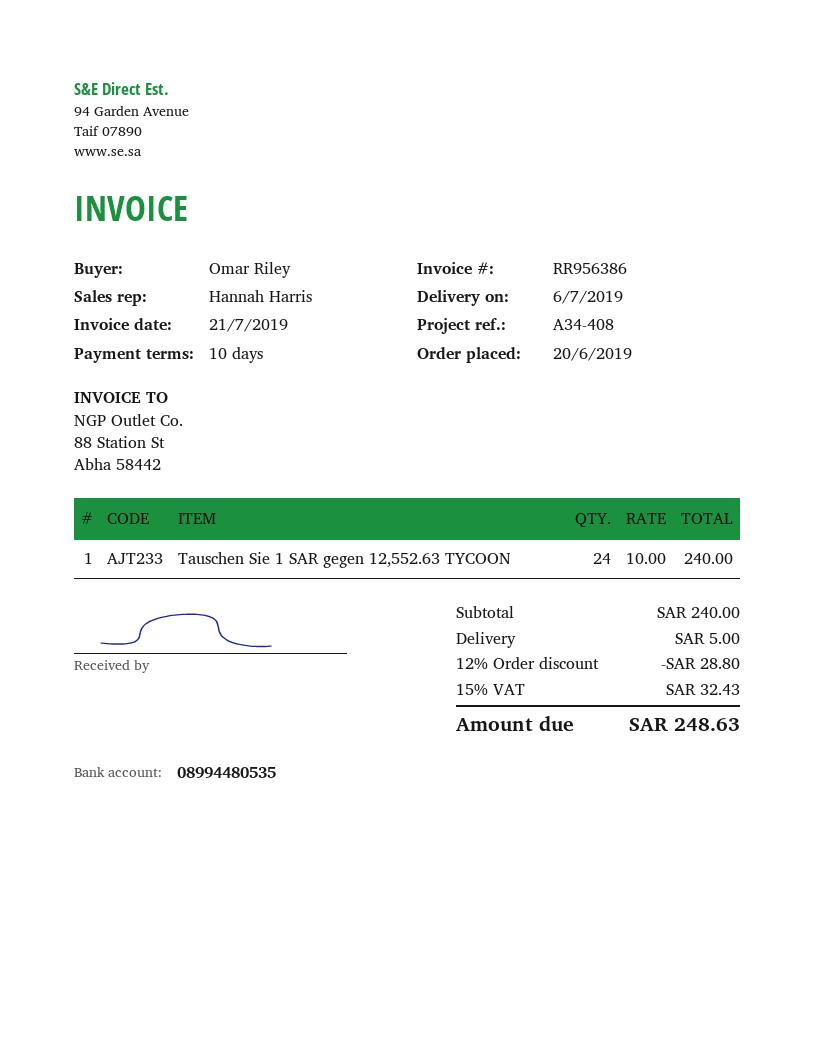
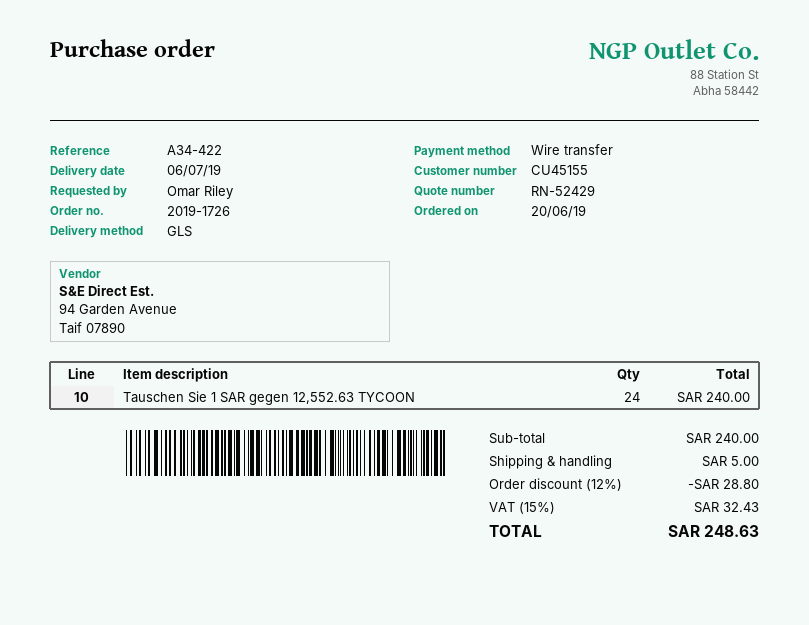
reference: A34-408 -> A34-422

